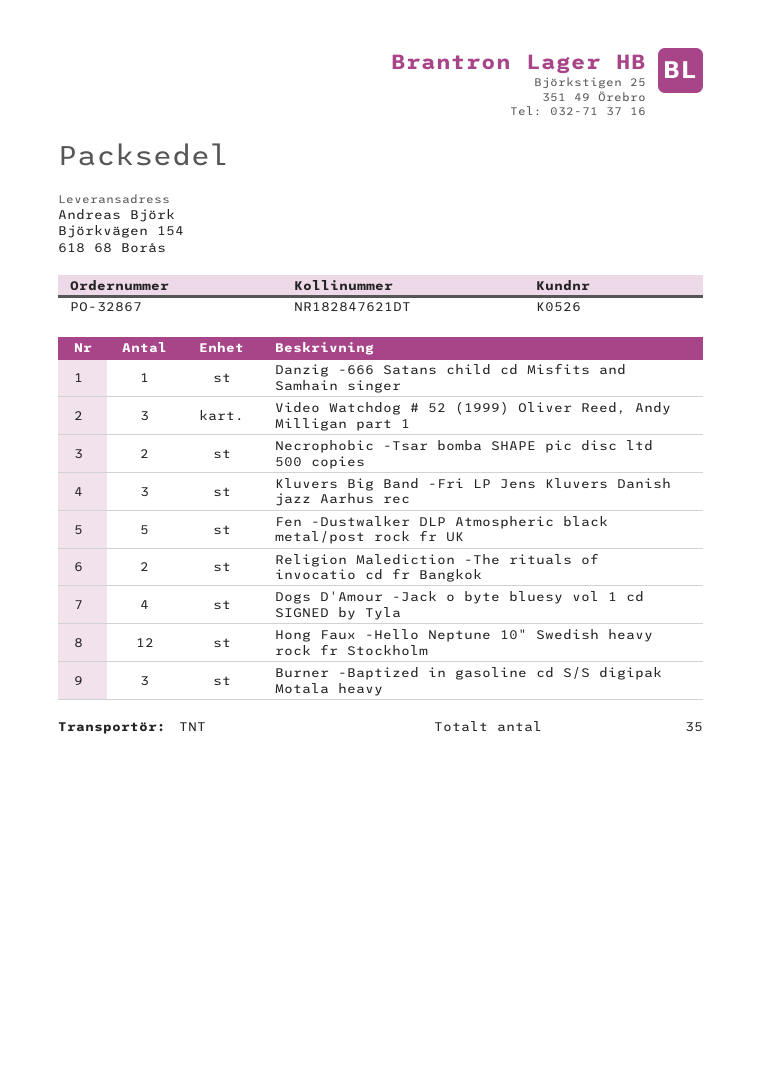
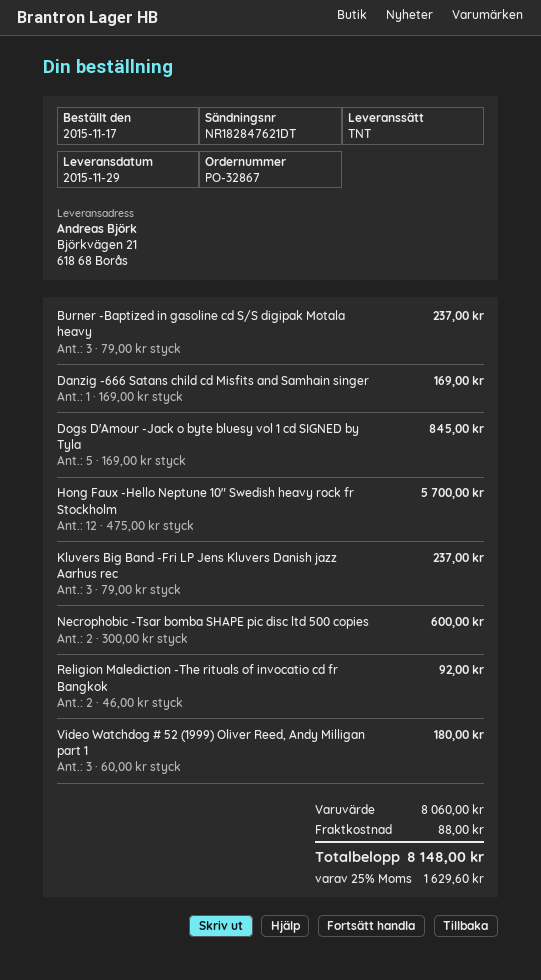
ship to: Björkvägen 154, 618 68 Borås -> Björkvägen 21, 618 68 Borås
Fen -Dustwalker DLP Atmospheric black metal/post rock fr UK: 5 -> none
Dogs D'Amour -Jack o byte bluesy vol 1 cd SIGNED by Tyla: 4 -> 5

